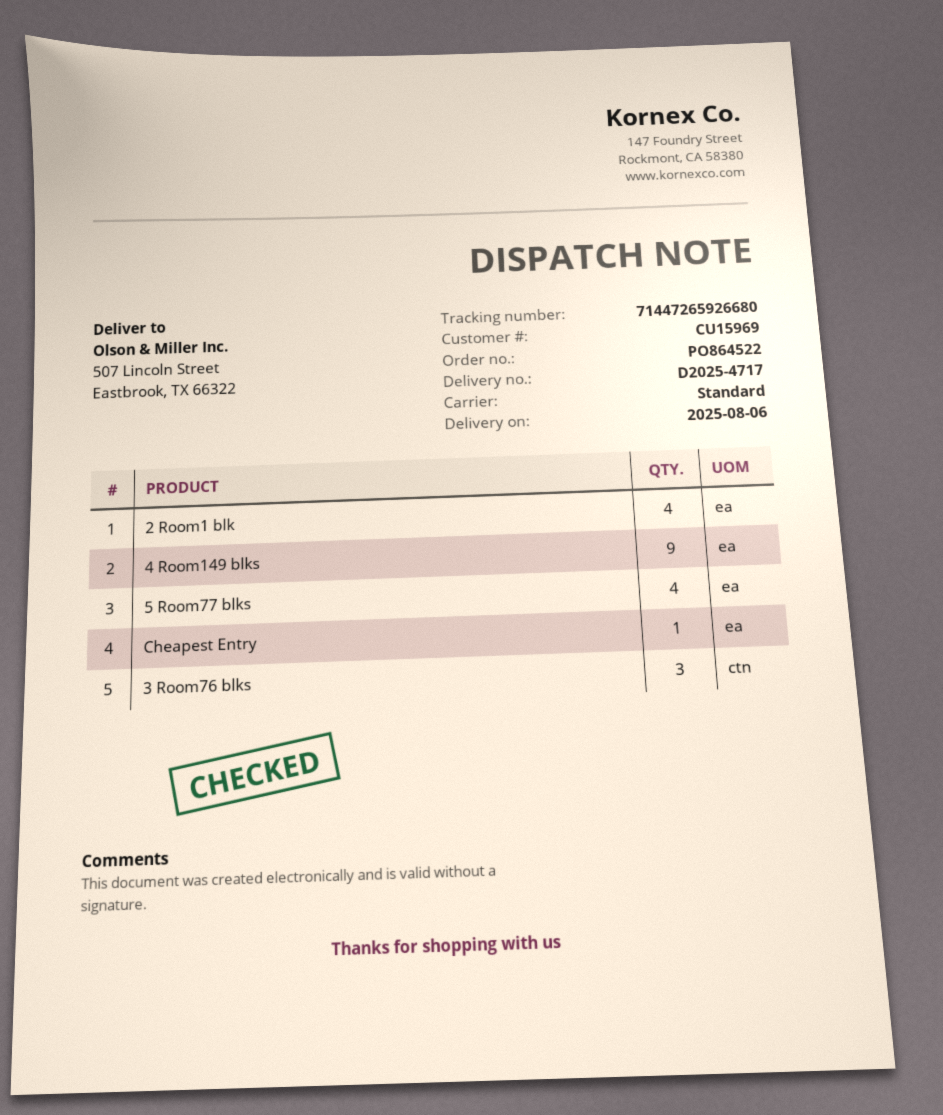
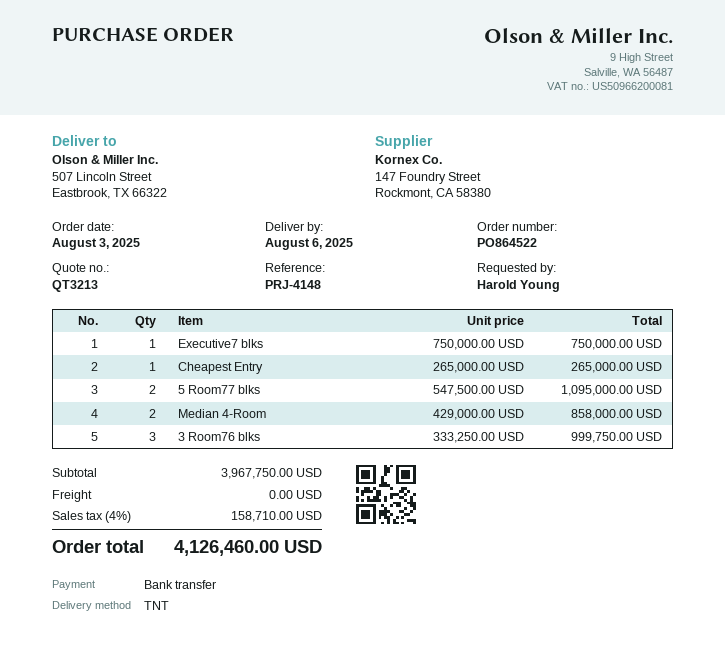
shipping method: standard -> TNT
2 Room1 blk: 4 -> none
4 Room149 blks: 9 -> none
5 Room77 blks: 4 -> 2
Executive7 blks: none -> 1
Median 4-Room: none -> 2

